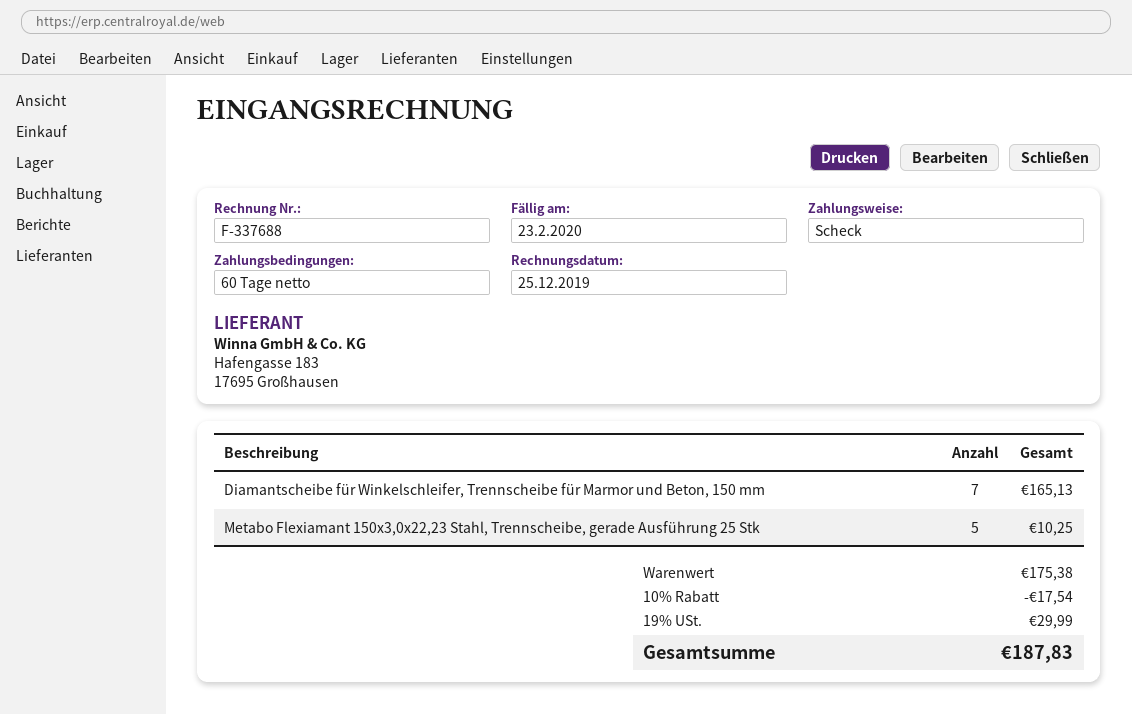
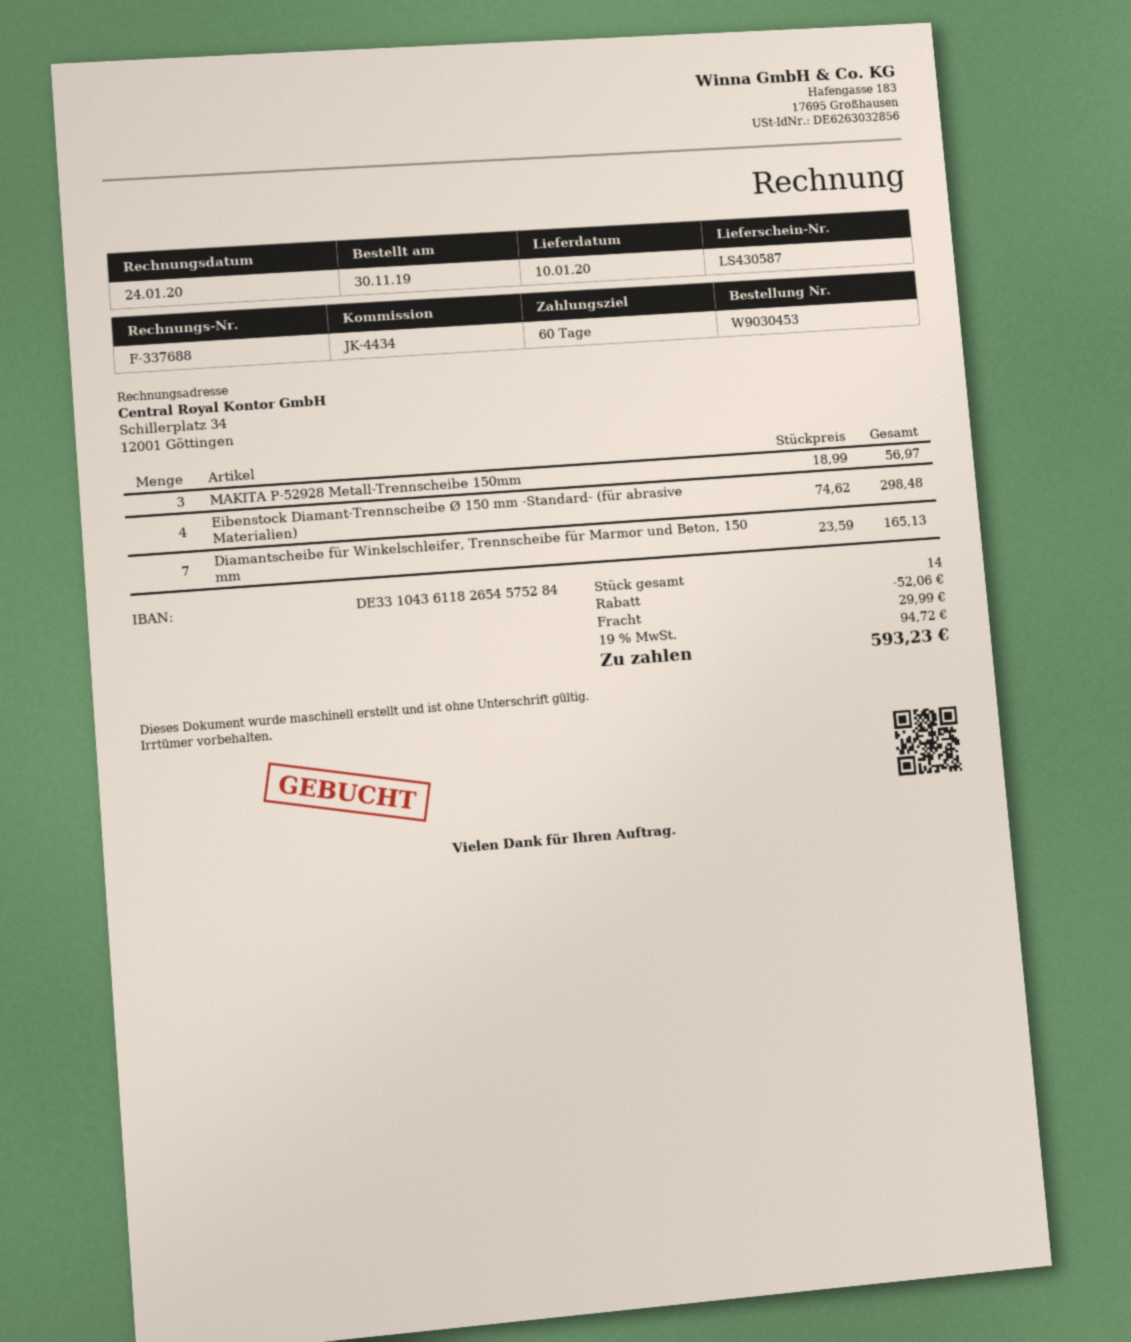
invoice date: 2019-12-25 -> 2020-01-24
Metabo Flexiamant 150x3,0x22,23 Stahl, Trennscheibe, gerade Ausführung 25 Stk: 5 for 10.25 -> none
MAKITA P-52928 Metall-Trennscheibe 150mm: none -> 3 for 56.97
Eibenstock Diamant-Trennscheibe Ø 150 mm -Standard- (für abrasive Materialien): none -> 4 for 298.48
discount: 17.54 -> 52.06
shipping: none -> 29.99
tax: 19% = 29.99 -> 19% = 94.72
total: 187.83 -> 593.23

